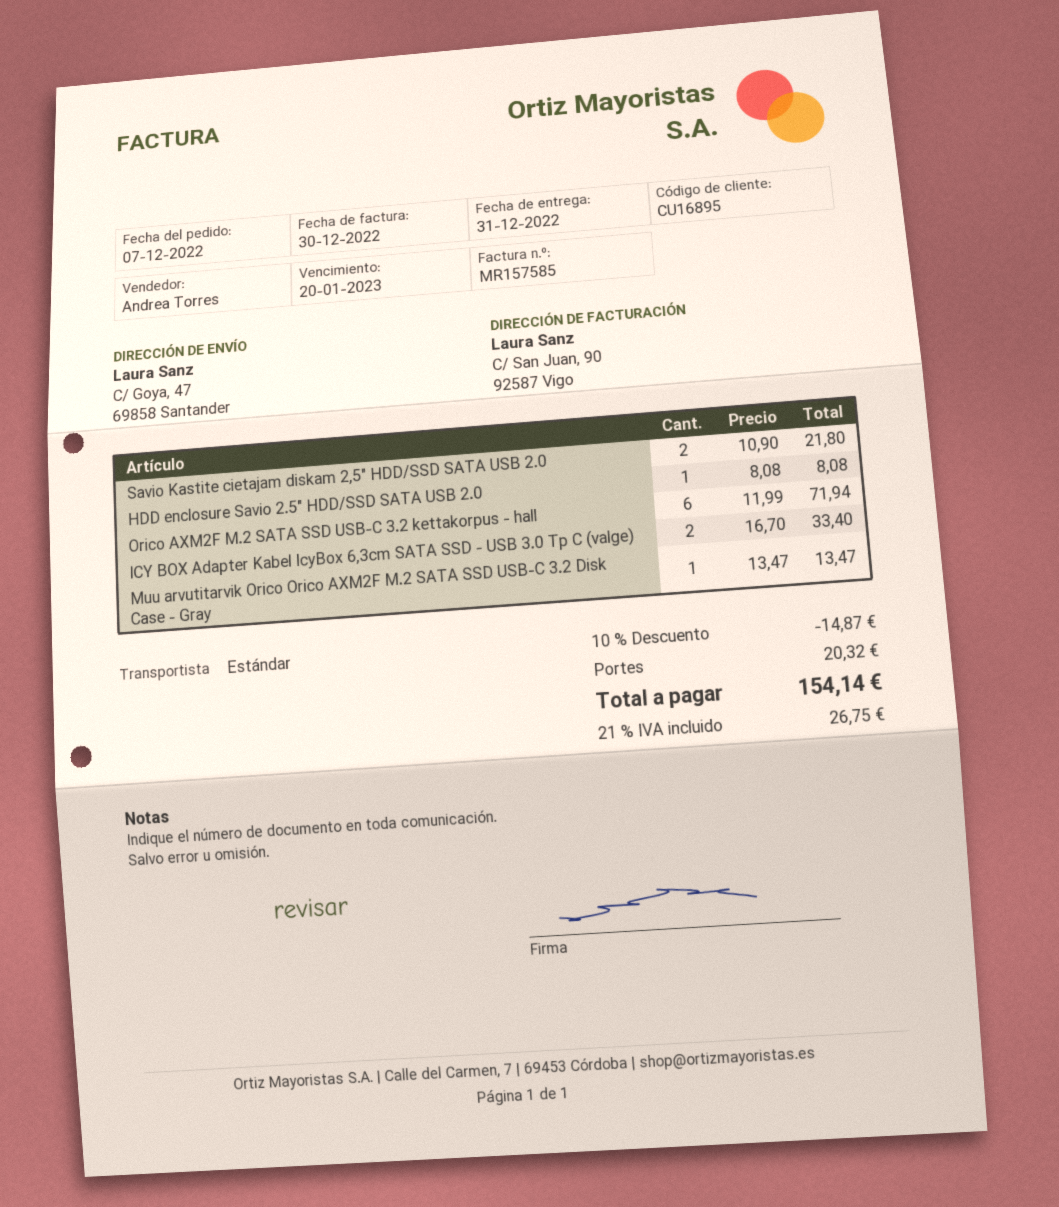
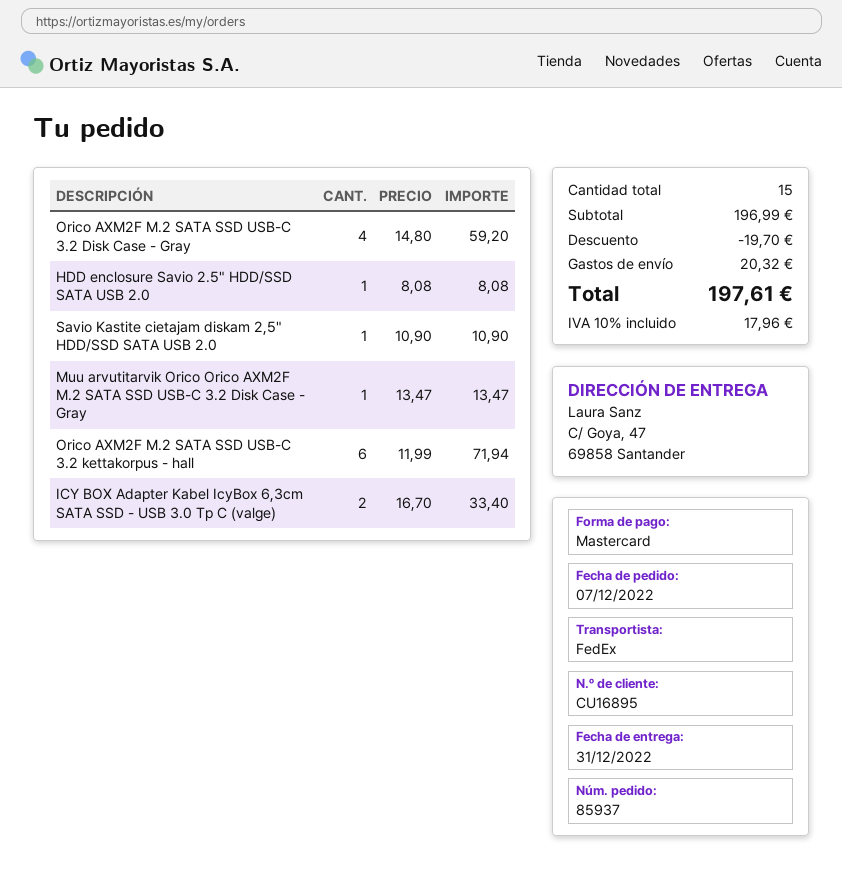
shipping method: standard -> FedEx
Savio Kastite cietajam diskam 2,5" HDD/SSD SATA USB 2.0: 2 x 10.90 = 21.80 -> 1 x 10.90 = 10.90
Orico AXM2F M.2 SATA SSD USB-C 3.2 Disk Case - Gray: none -> 4 x 14.80 = 59.20
discount: 14.87 -> 19.70
tax: 21% = 26.75 -> 10% = 17.96
total: 154.14 -> 197.61

